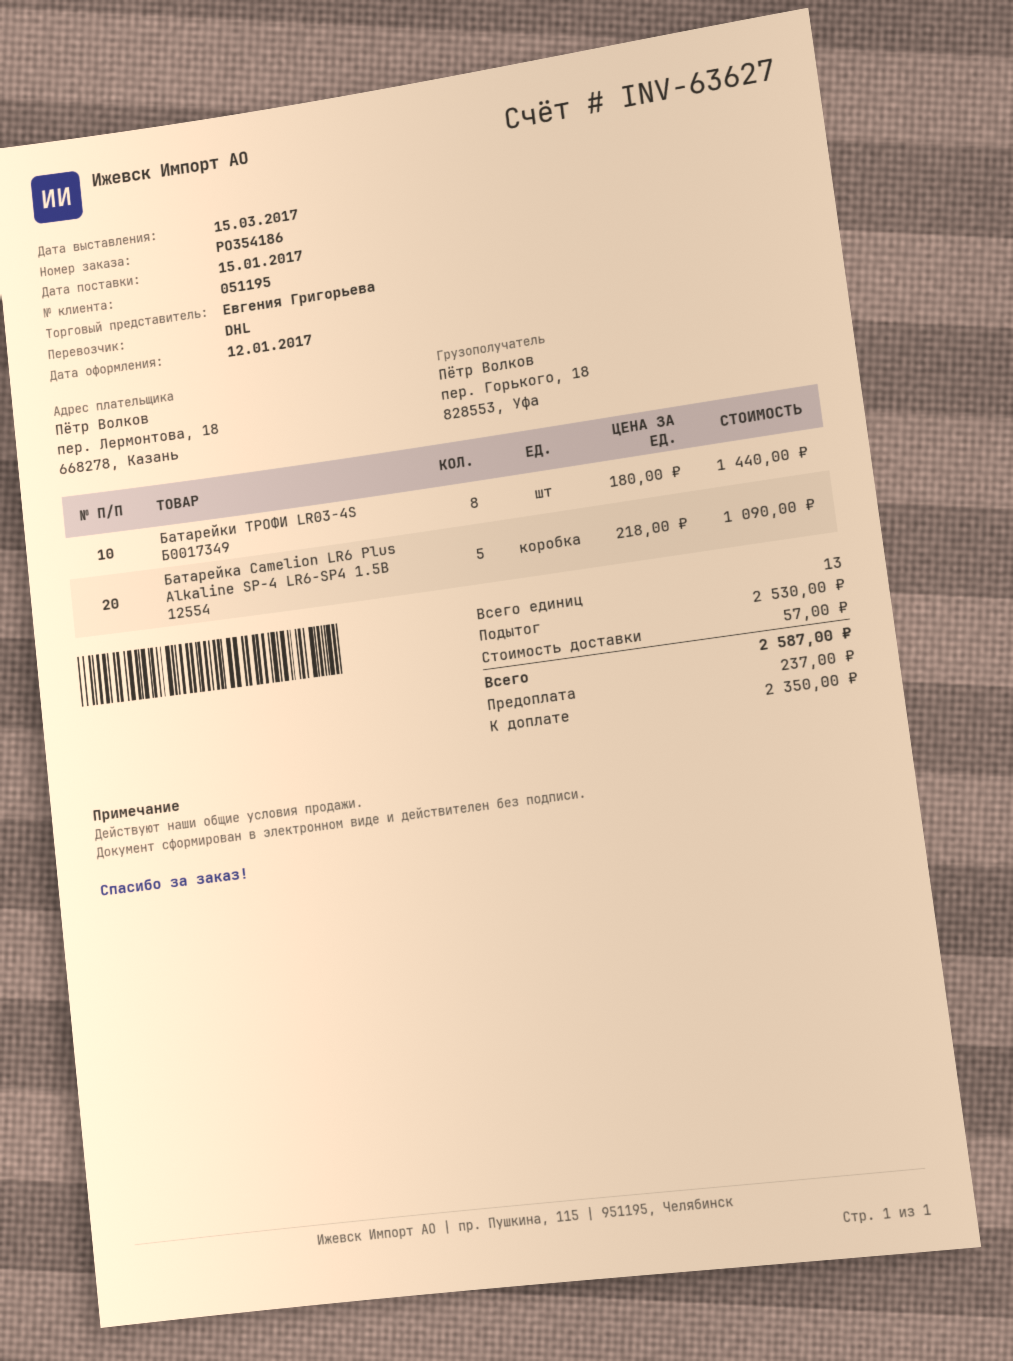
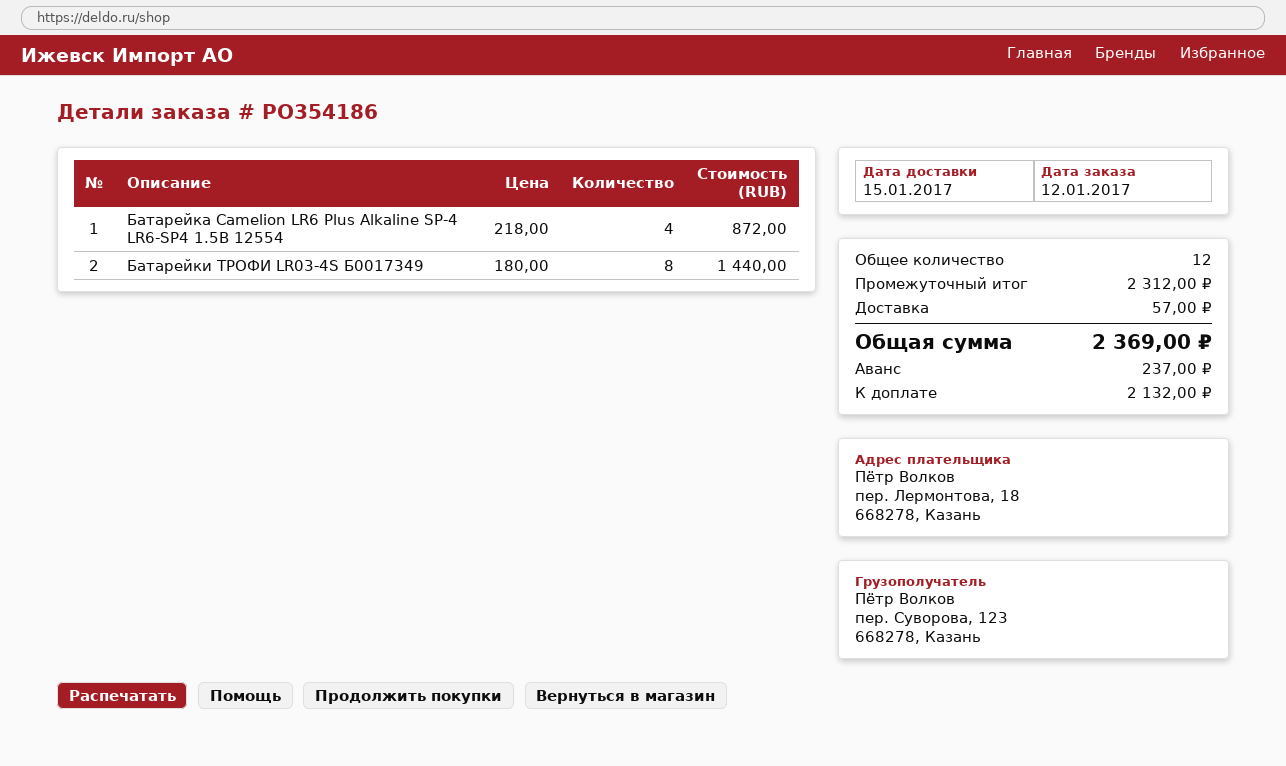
ship to: пер. Горького, 18, 828553, Уфа -> пер. Суворова, 123, 668278, Казань
Батарейка Camelion LR6 Plus Alkaline SP-4 LR6-SP4 1.5В 12554: 5 x 218.00 = 1090.00 -> 4 x 218.00 = 872.00
total quantity: 13 -> 12
subtotal: 2530.00 -> 2312.00
total: 2587.00 -> 2369.00
balance: 2350.00 -> 2132.00

